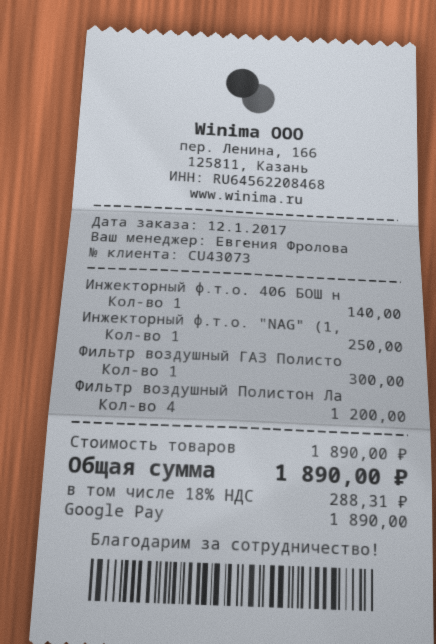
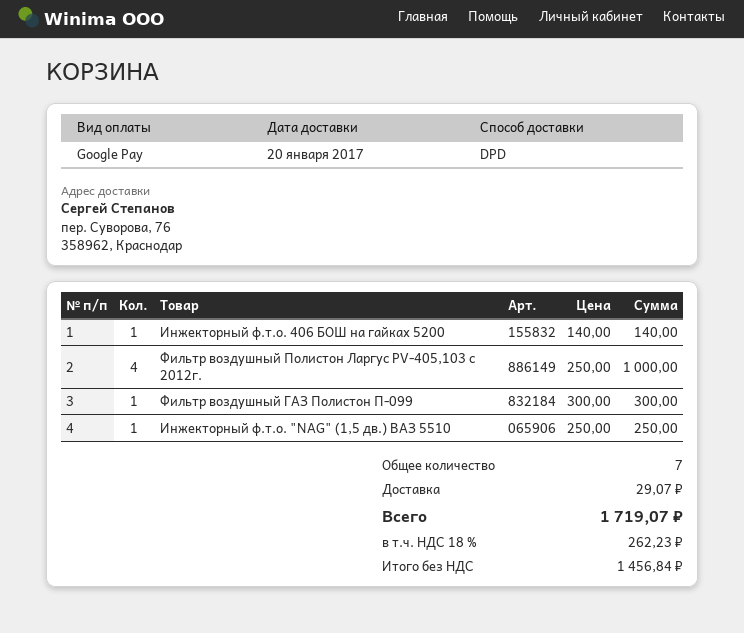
Фильтр воздушный Полистон Ла: 4 for 1200.00 -> 4 for 1000.00
shipping: none -> 29.07
tax: 18% = 288.31 -> 18% = 262.23
total: 1890.00 -> 1719.07

